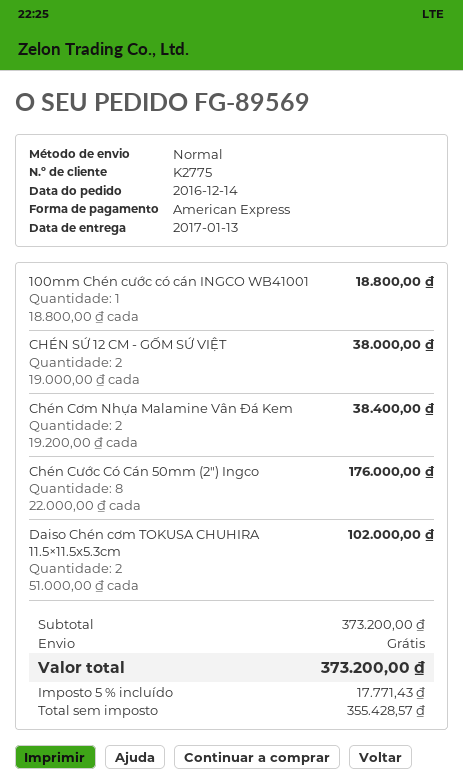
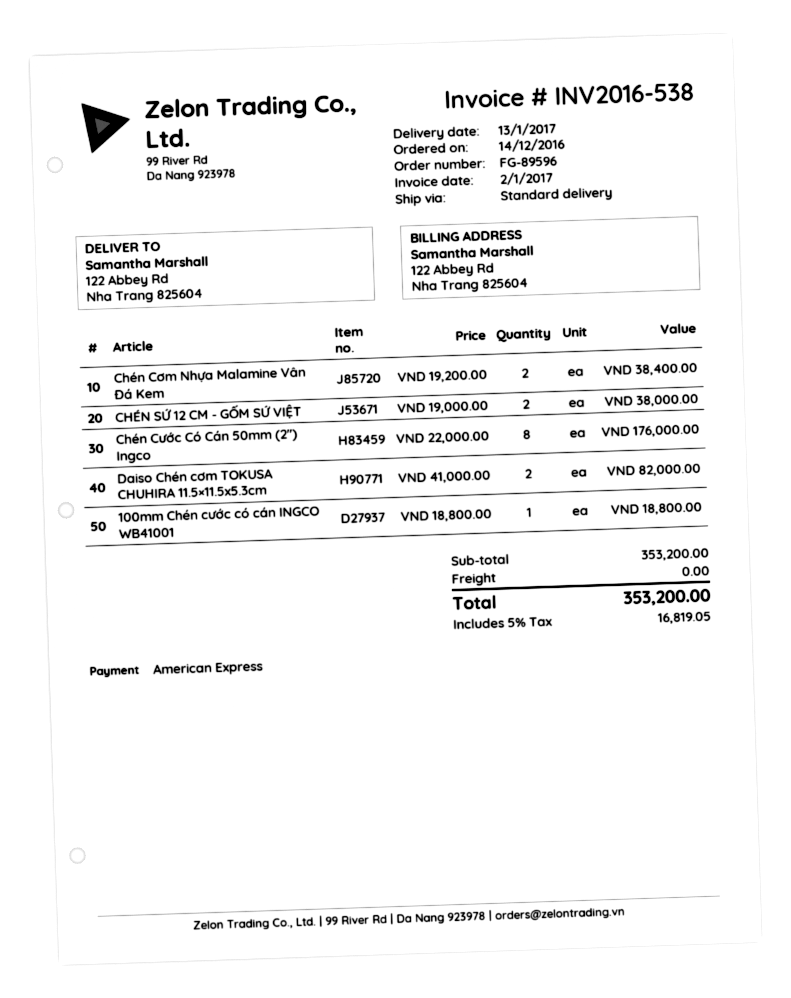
order number: FG-89569 -> FG-89596
Daiso Chén cơm TOKUSA CHUHIRA 11.5×11.5x5.3cm: 2 x 51000.00 = 102000.00 -> 2 x 41000.00 = 82000.00
subtotal: 373200.00 -> 353200.00
tax: 5% = 17771.43 -> 5% = 16819.05
total: 373200.00 -> 353200.00

